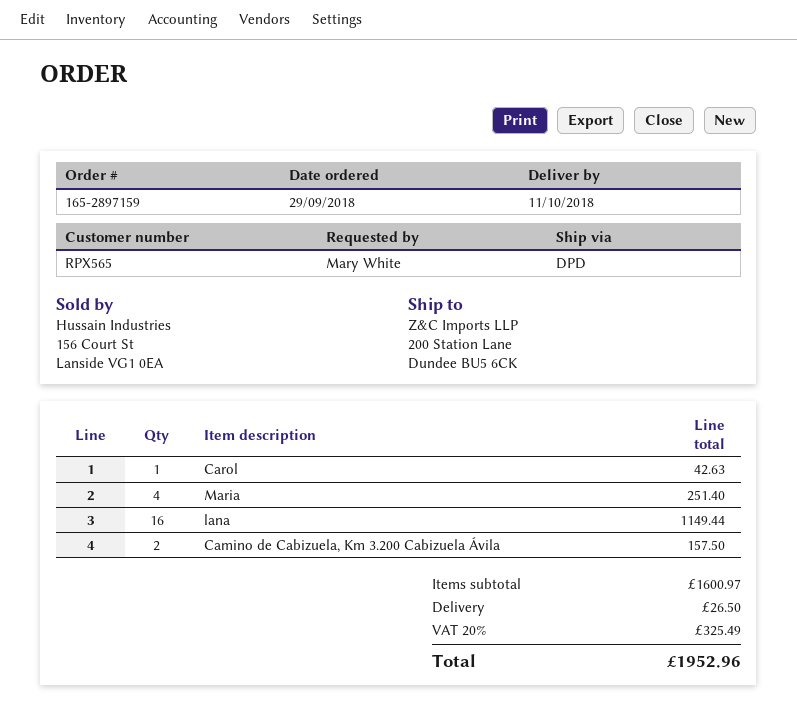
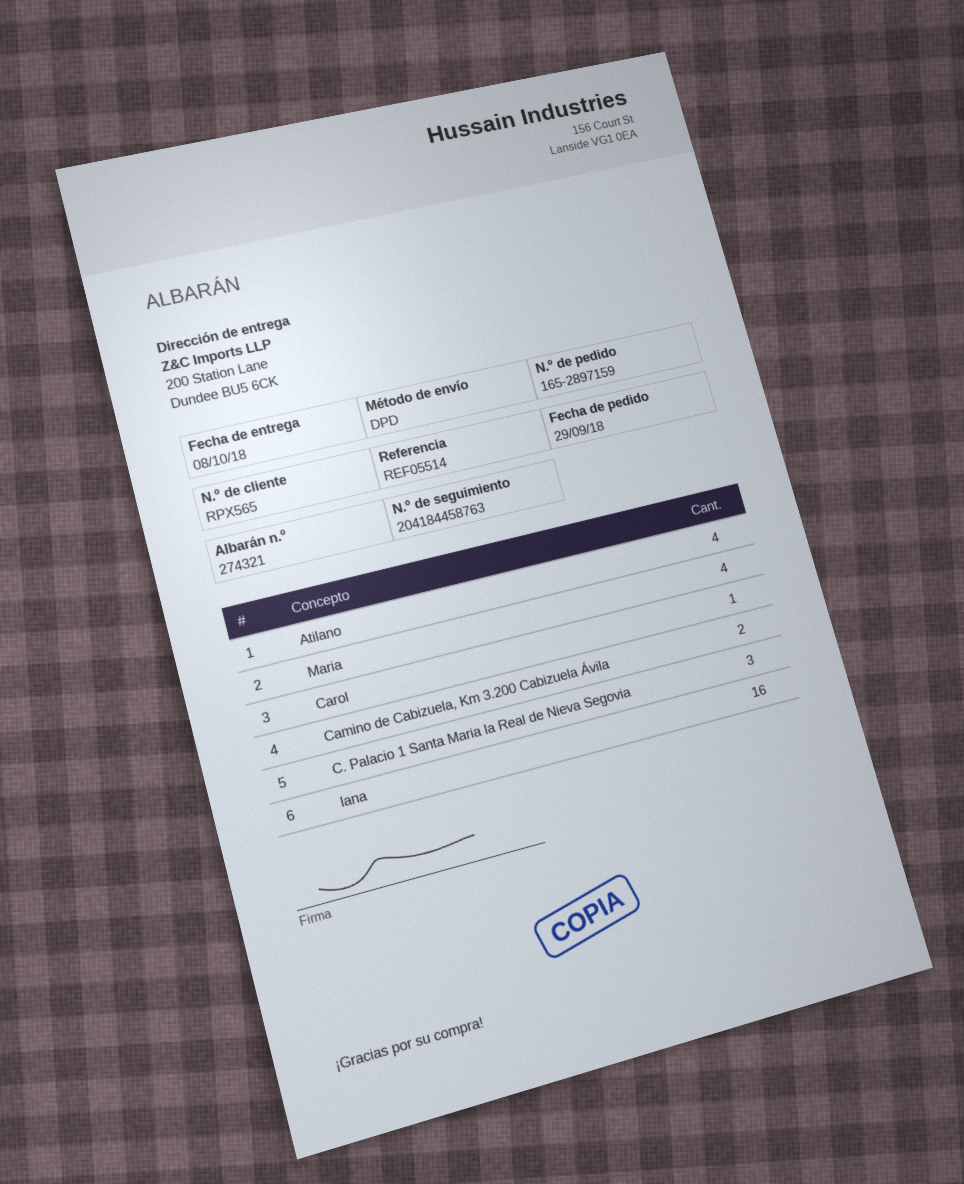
delivery date: 2018-10-11 -> 2018-10-08
Atilano: none -> 4
C. Palacio 1 Santa Maria la Real de Nieva Segovia: none -> 3

